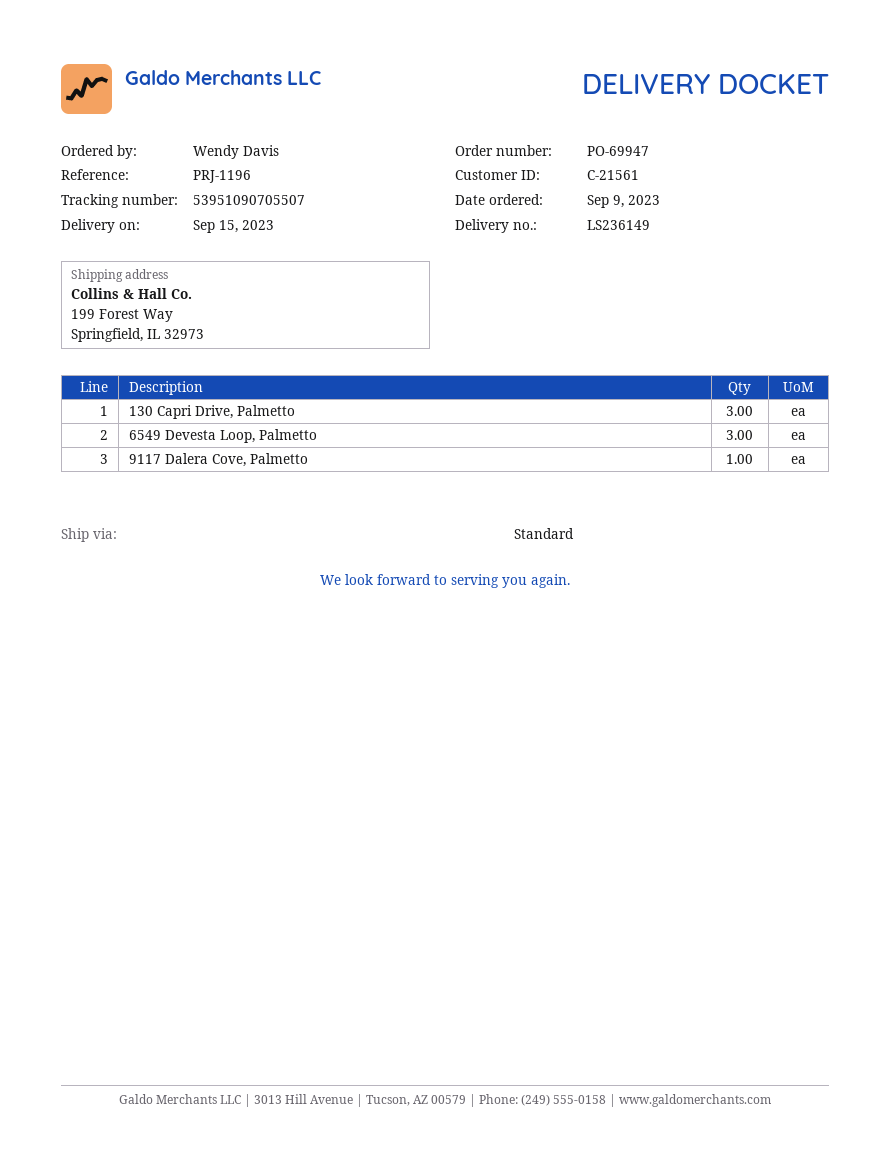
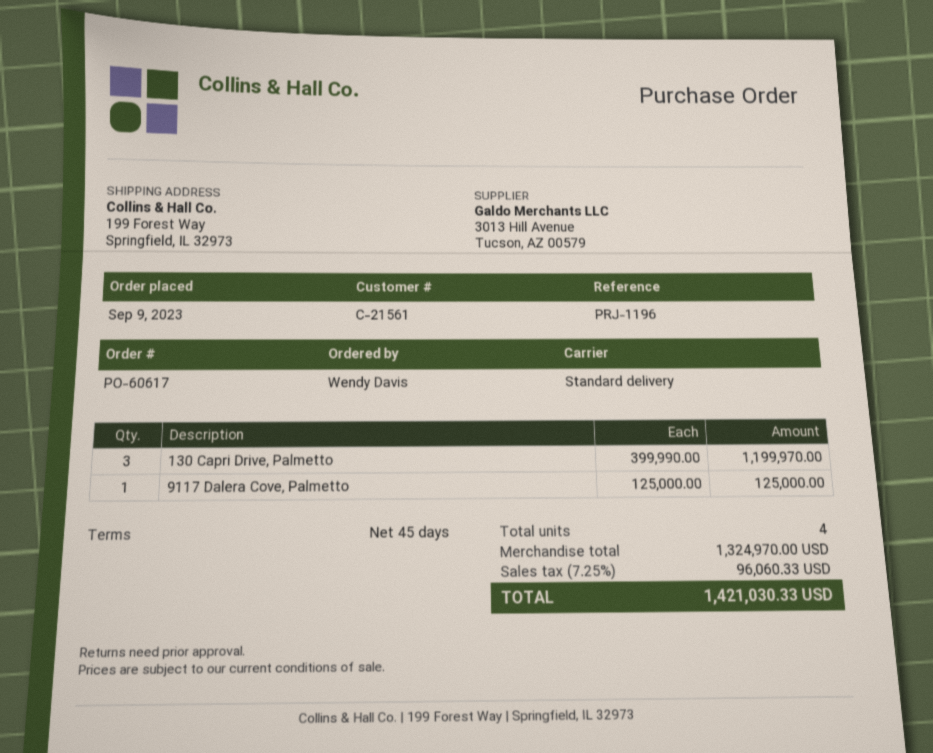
order number: PO-69947 -> PO-60617
6549 Devesta Loop, Palmetto: 3 -> none

